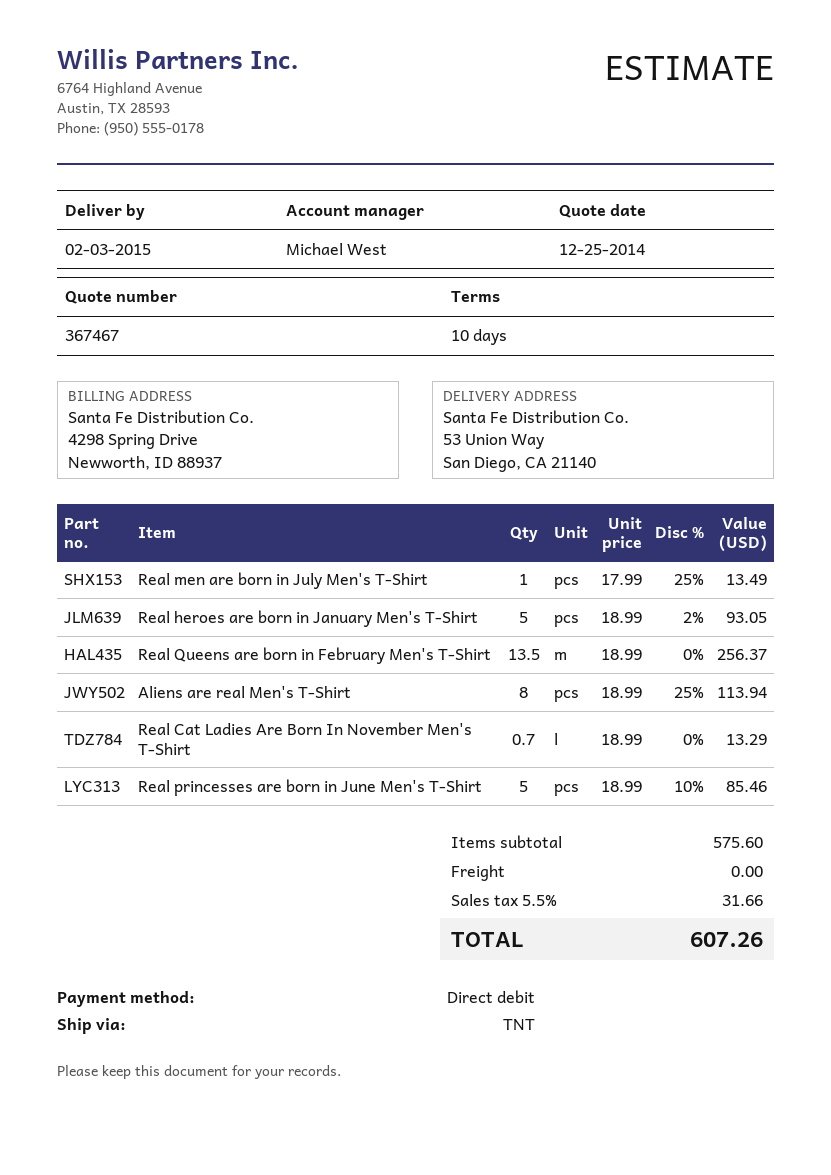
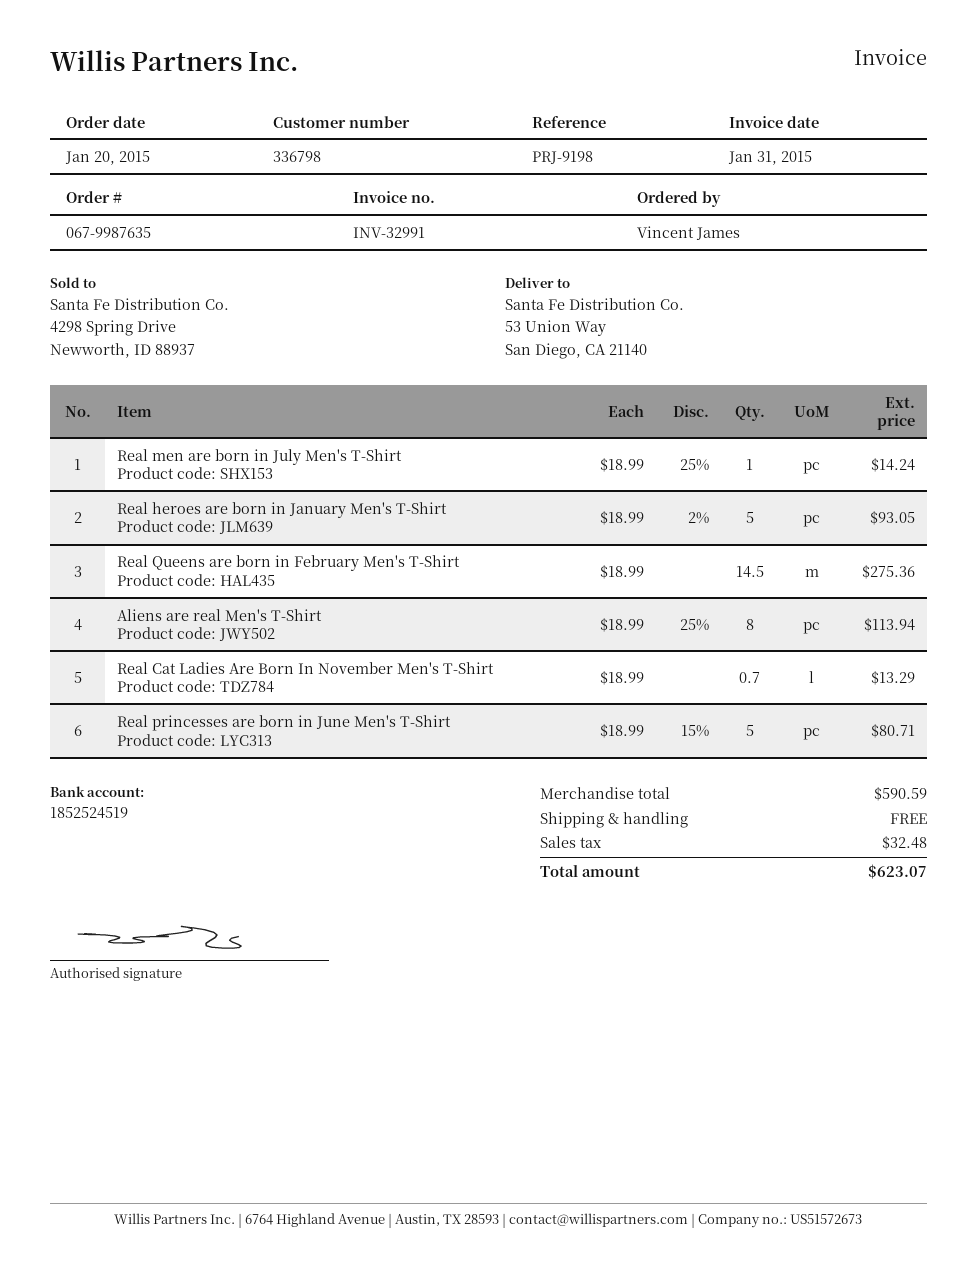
Real men are born in July Men's T-Shirt: 1 x 17.99 - 25% = 13.49 -> 1 x 18.99 - 25% = 14.24
Real Queens are born in February Men's T-Shirt: 13.5 x 18.99 = 256.37 -> 14.5 x 18.99 = 275.36
Real princesses are born in June Men's T-Shirt: 5 x 18.99 - 10% = 85.46 -> 5 x 18.99 - 15% = 80.71
subtotal: 575.60 -> 590.59
tax: 31.66 -> 32.48
total: 607.26 -> 623.07

